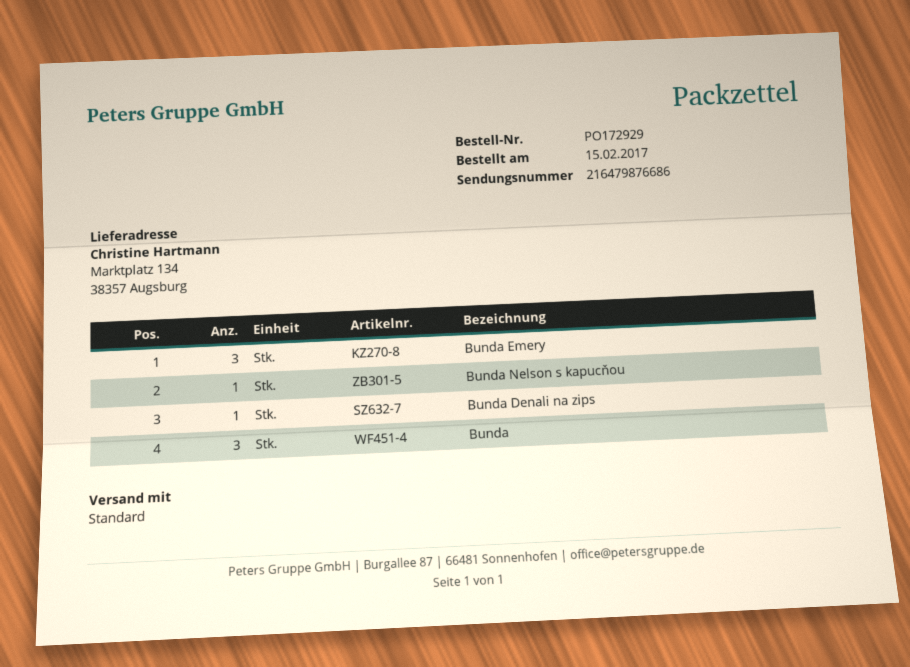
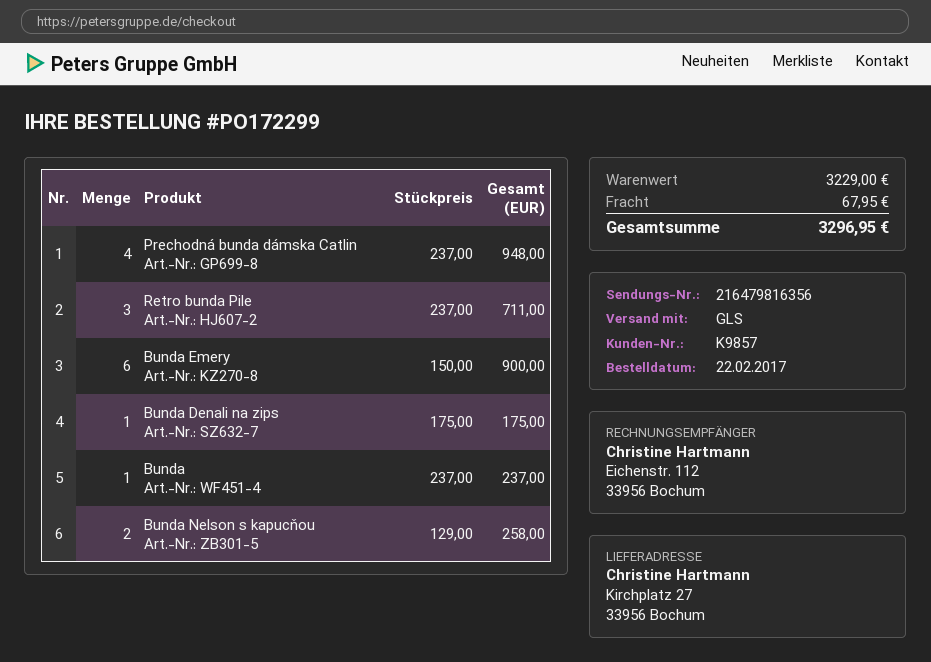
order number: PO172929 -> PO172299
order date: 2017-02-15 -> 2017-02-22
shipping method: standard -> GLS
tracking number: 216479876686 -> 216479816356
ship to: Marktplatz 134, 38357 Augsburg -> Kirchplatz 27, 33956 Bochum
Bunda Emery: 3 -> 6
Bunda Nelson s kapucňou: 1 -> 2
Bunda: 3 -> 1
Prechodná bunda dámska Catlin: none -> 4
Retro bunda Pile: none -> 3

